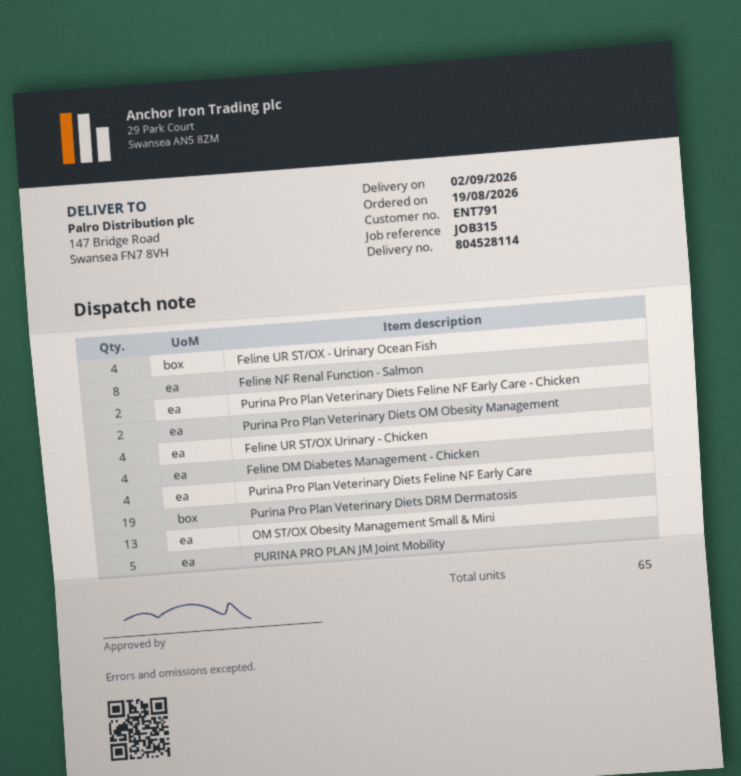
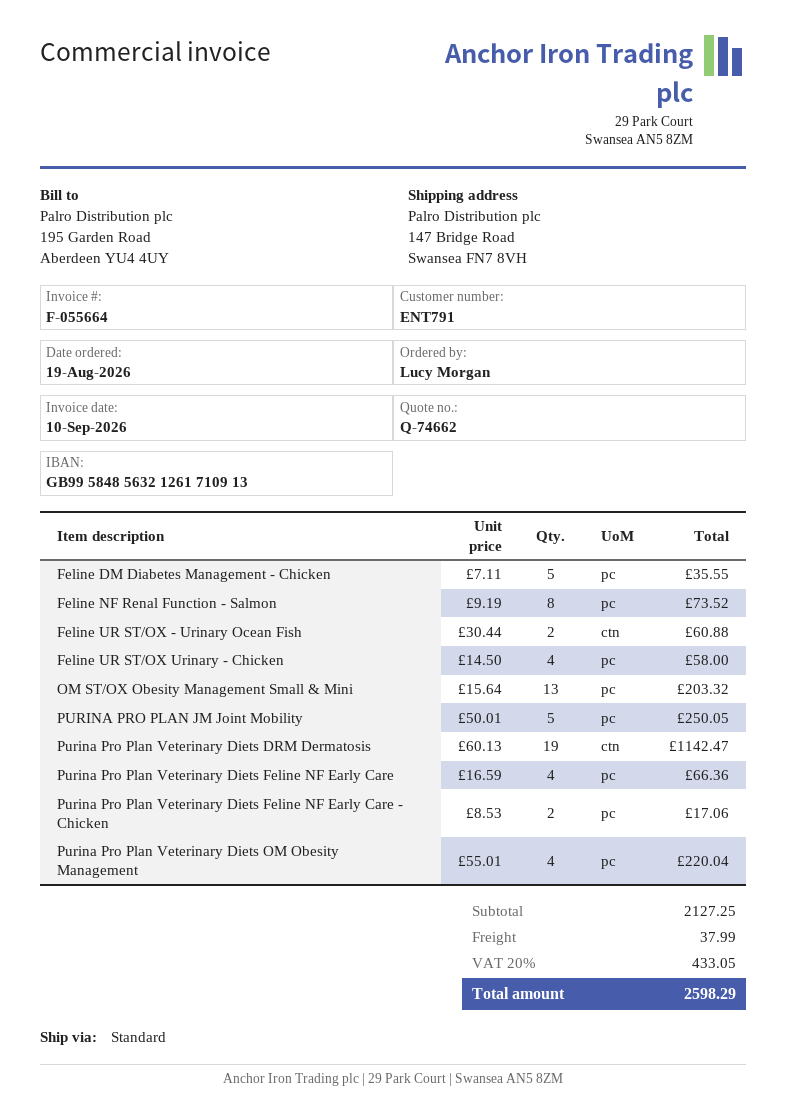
Feline UR ST/OX - Urinary Ocean Fish: 4 -> 2
Purina Pro Plan Veterinary Diets OM Obesity Management: 2 -> 4
Feline DM Diabetes Management - Chicken: 4 -> 5

